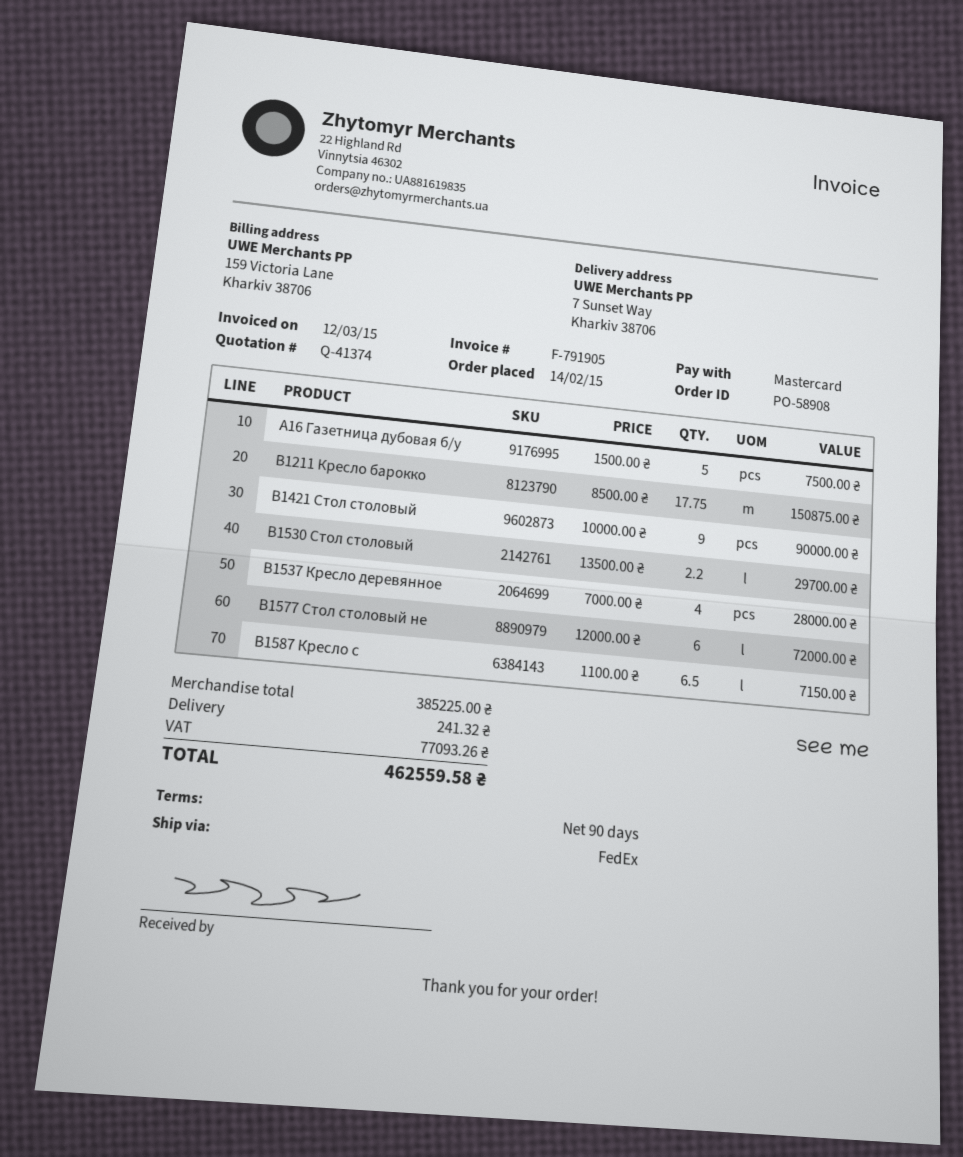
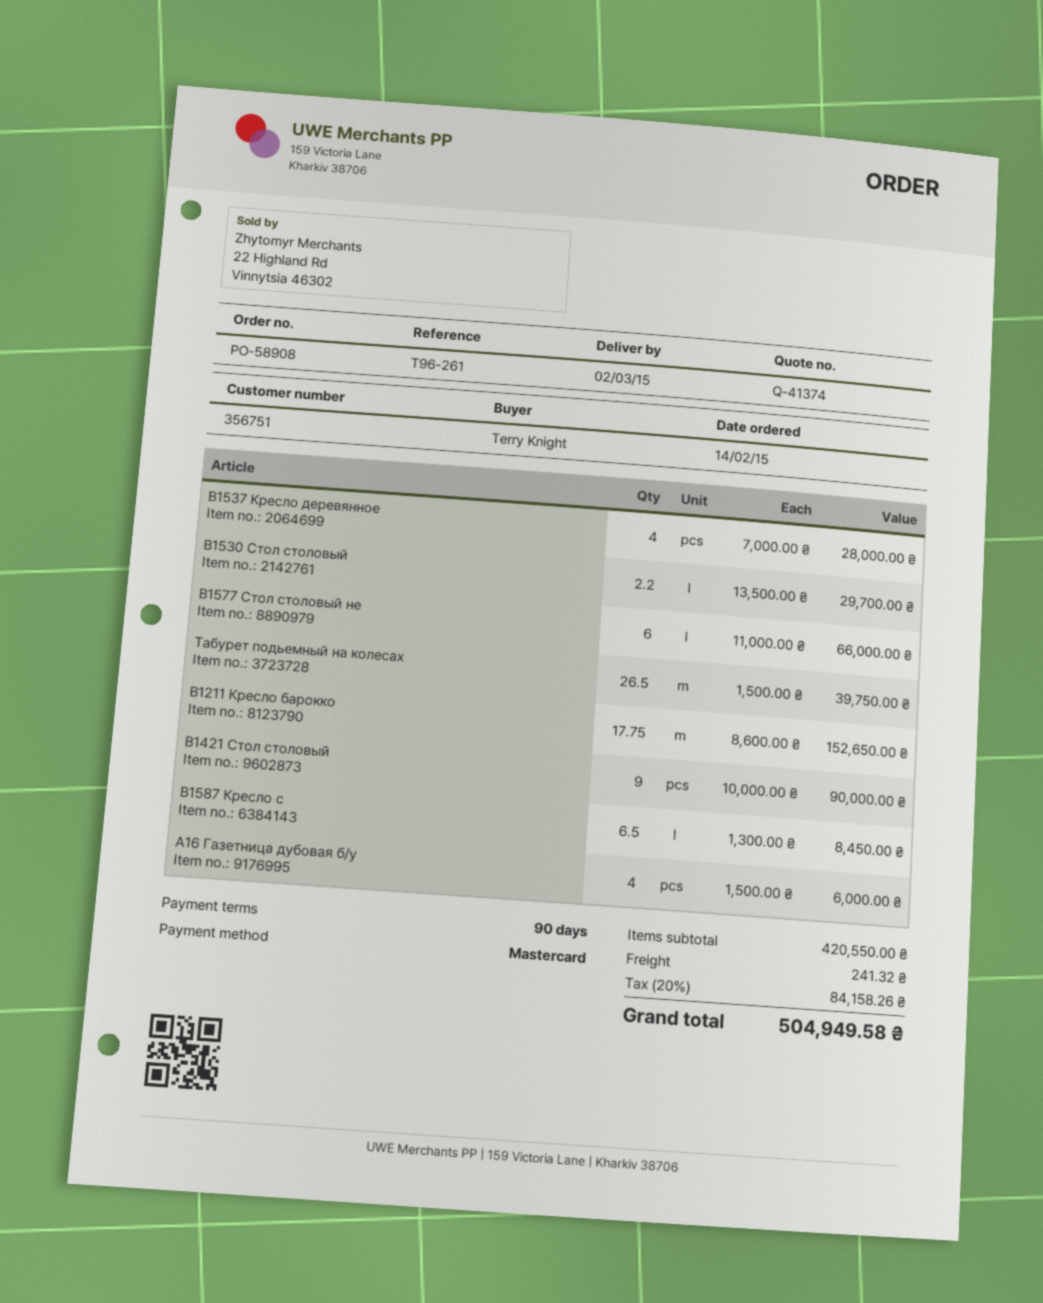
А16 Газетница дубовая б/у: 5 x 1500.00 = 7500.00 -> 4 x 1500.00 = 6000.00
В1211 Кресло барокко: 17.75 x 8500.00 = 150875.00 -> 17.75 x 8600.00 = 152650.00
В1577 Стол столовый не: 6 x 12000.00 = 72000.00 -> 6 x 11000.00 = 66000.00
В1587 Кресло с: 6.5 x 1100.00 = 7150.00 -> 6.5 x 1300.00 = 8450.00
Табурет подьемный на колесах: none -> 26.5 x 1500.00 = 39750.00
subtotal: 385225.00 -> 420550.00
tax: 77093.26 -> 84158.26
total: 462559.58 -> 504949.58

